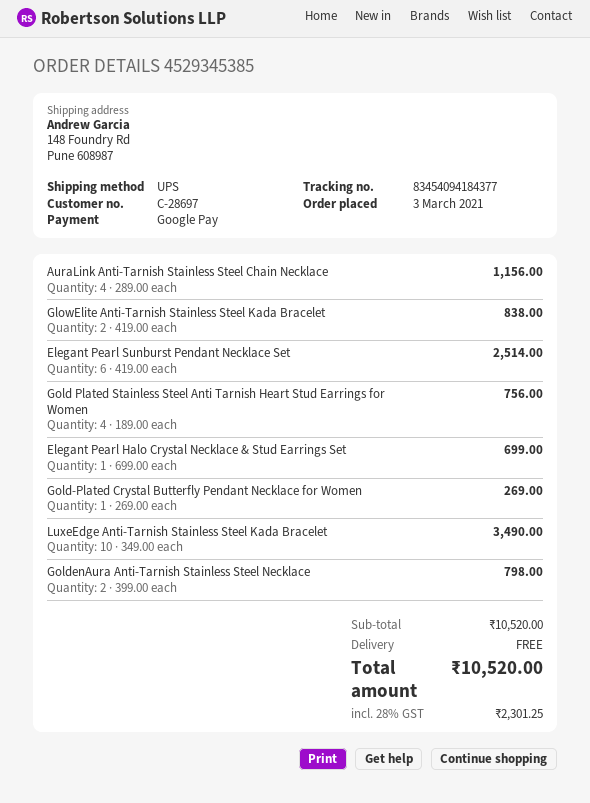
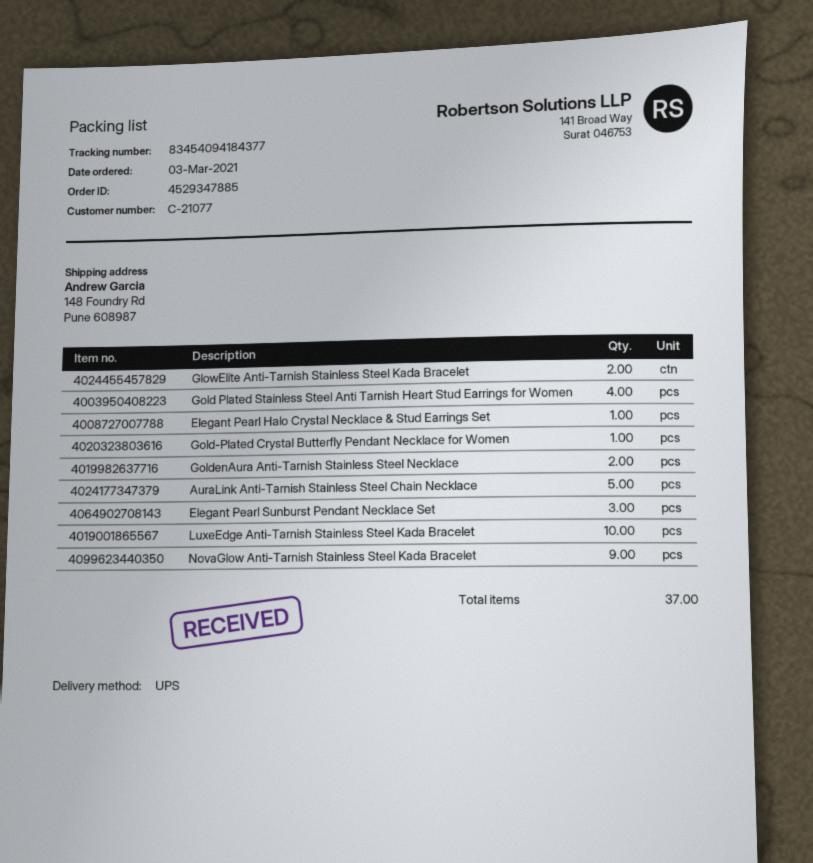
order number: 4529345385 -> 4529347885
customer number: C-28697 -> C-21077
AuraLink Anti-Tarnish Stainless Steel Chain Necklace: 4 -> 5
Elegant Pearl Sunburst Pendant Necklace Set: 6 -> 3
NovaGlow Anti-Tarnish Stainless Steel Kada Bracelet: none -> 9

